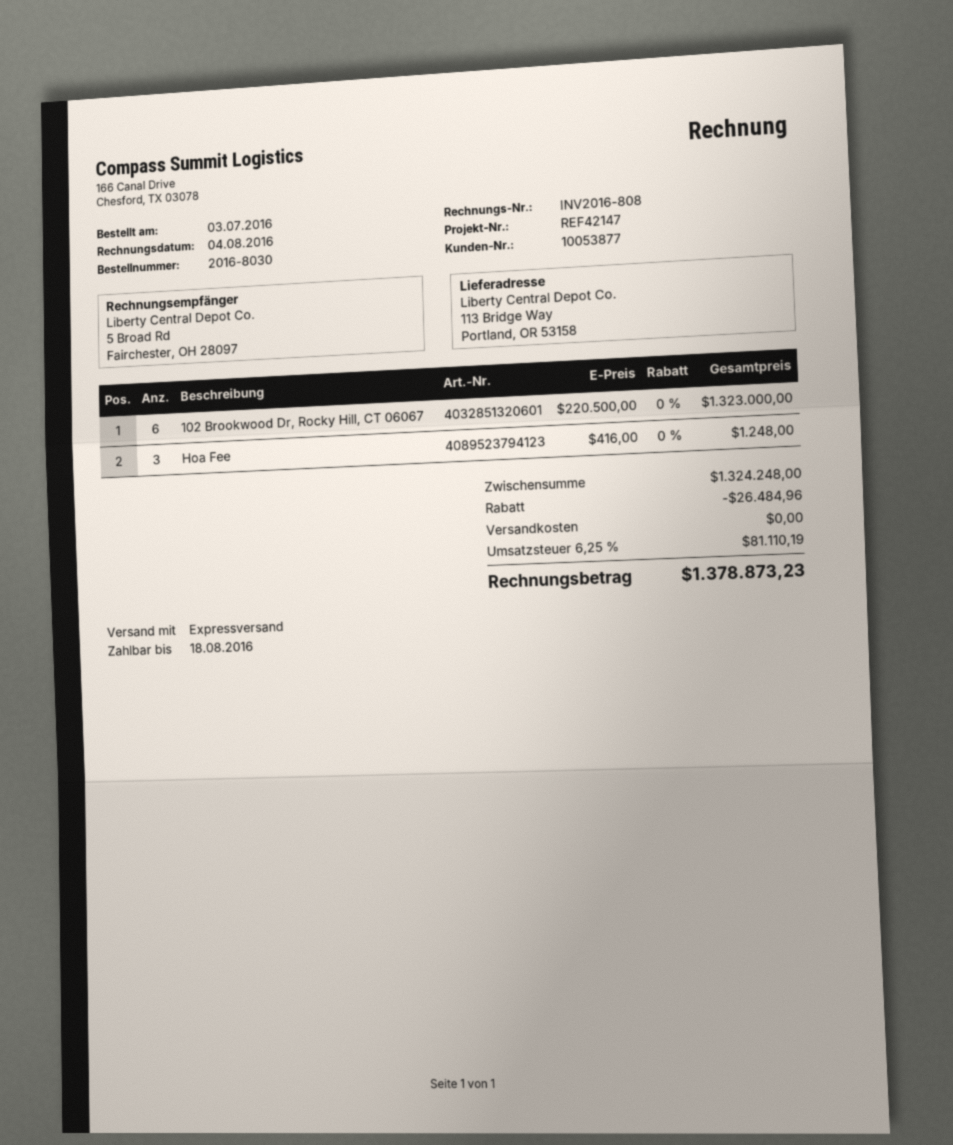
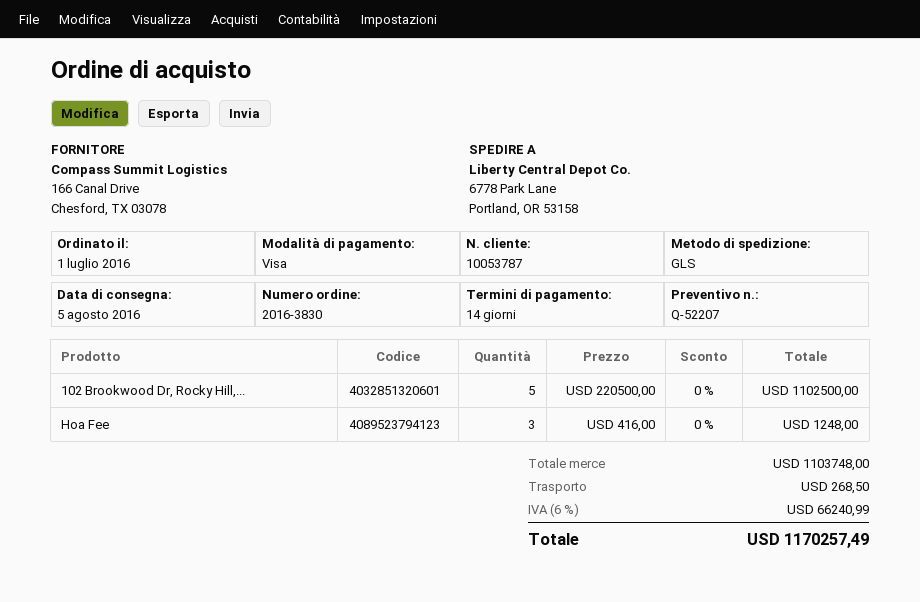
order number: 2016-8030 -> 2016-3830
order date: 2016-07-03 -> 2016-07-01
customer number: 10053877 -> 10053787
shipping method: express -> GLS
ship to: 113 Bridge Way, Portland, OR 53158 -> 6778 Park Lane, Portland, OR 53158
102 Brookwood Dr, Rocky Hill, CT 06067: 6 x 220500.00 = 1323000.00 -> 5 x 220500.00 = 1102500.00
subtotal: 1324248.00 -> 1103748.00
discount: 26484.96 -> none
shipping: 0.00 -> 268.50
tax: 6.25% = 81110.19 -> 6% = 66240.99
total: 1378873.23 -> 1170257.49

